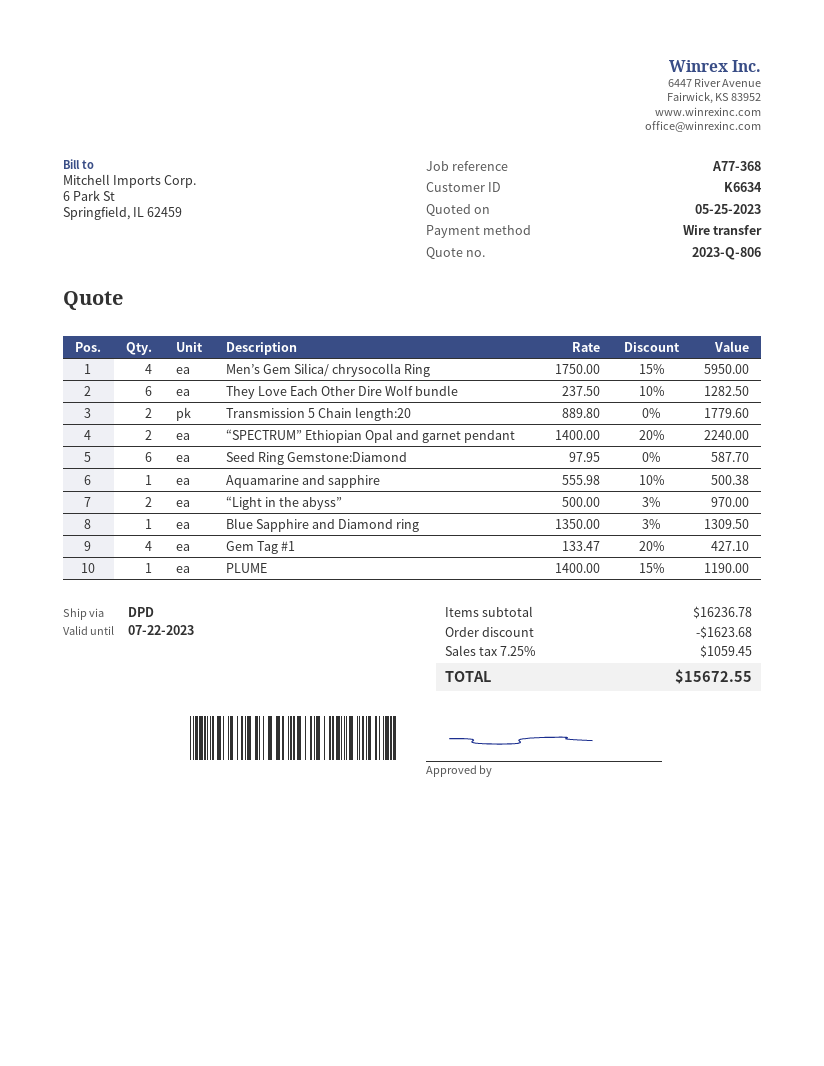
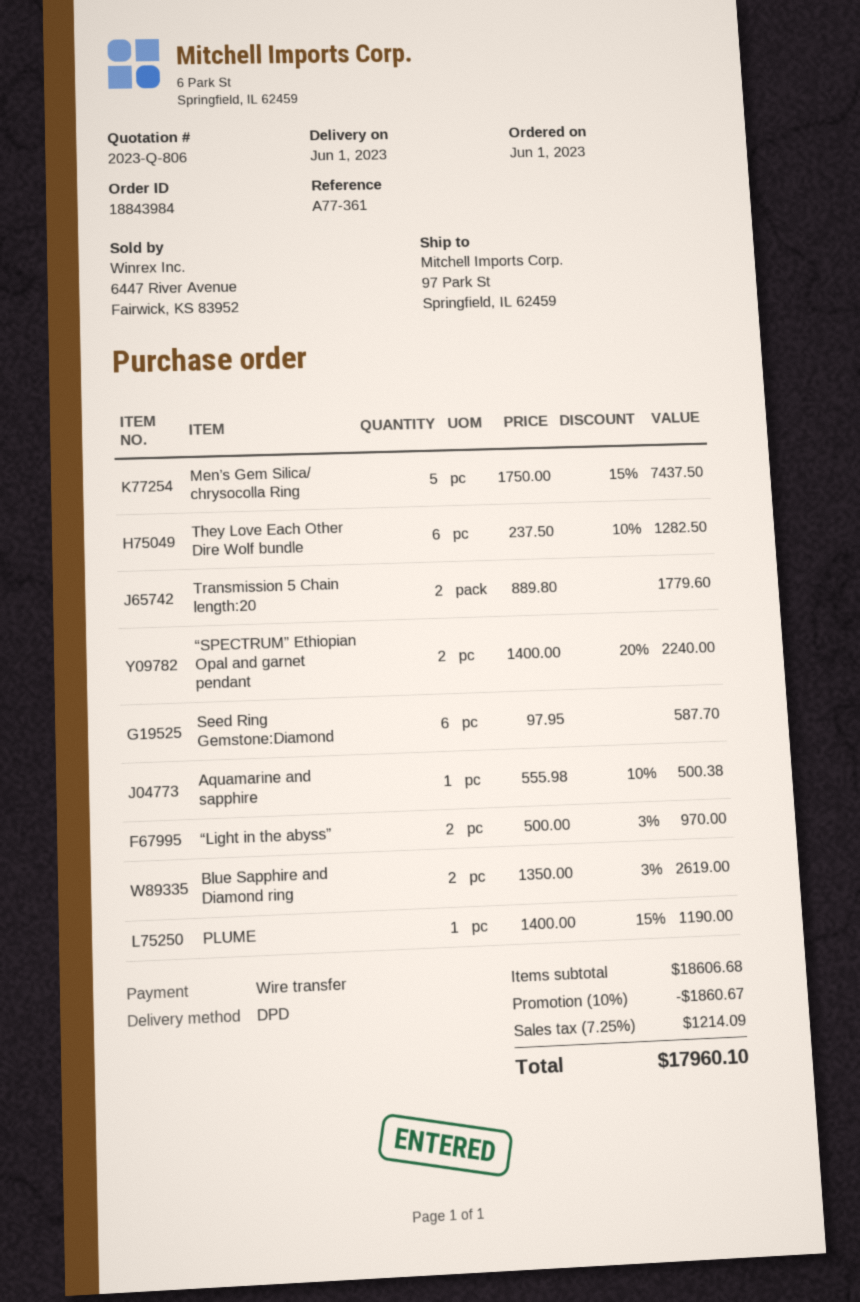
reference: A77-368 -> A77-361
Men’s Gem Silica/ chrysocolla Ring: 4 x 1750.00 - 15% = 5950.00 -> 5 x 1750.00 - 15% = 7437.50
Blue Sapphire and Diamond ring: 1 x 1350.00 - 3% = 1309.50 -> 2 x 1350.00 - 3% = 2619.00
Gem Tag #1: 4 x 133.47 - 20% = 427.10 -> none
subtotal: 16236.78 -> 18606.68
discount: 1623.68 -> 1860.67
tax: 7.25% = 1059.45 -> 7.25% = 1214.09
total: 15672.55 -> 17960.10

